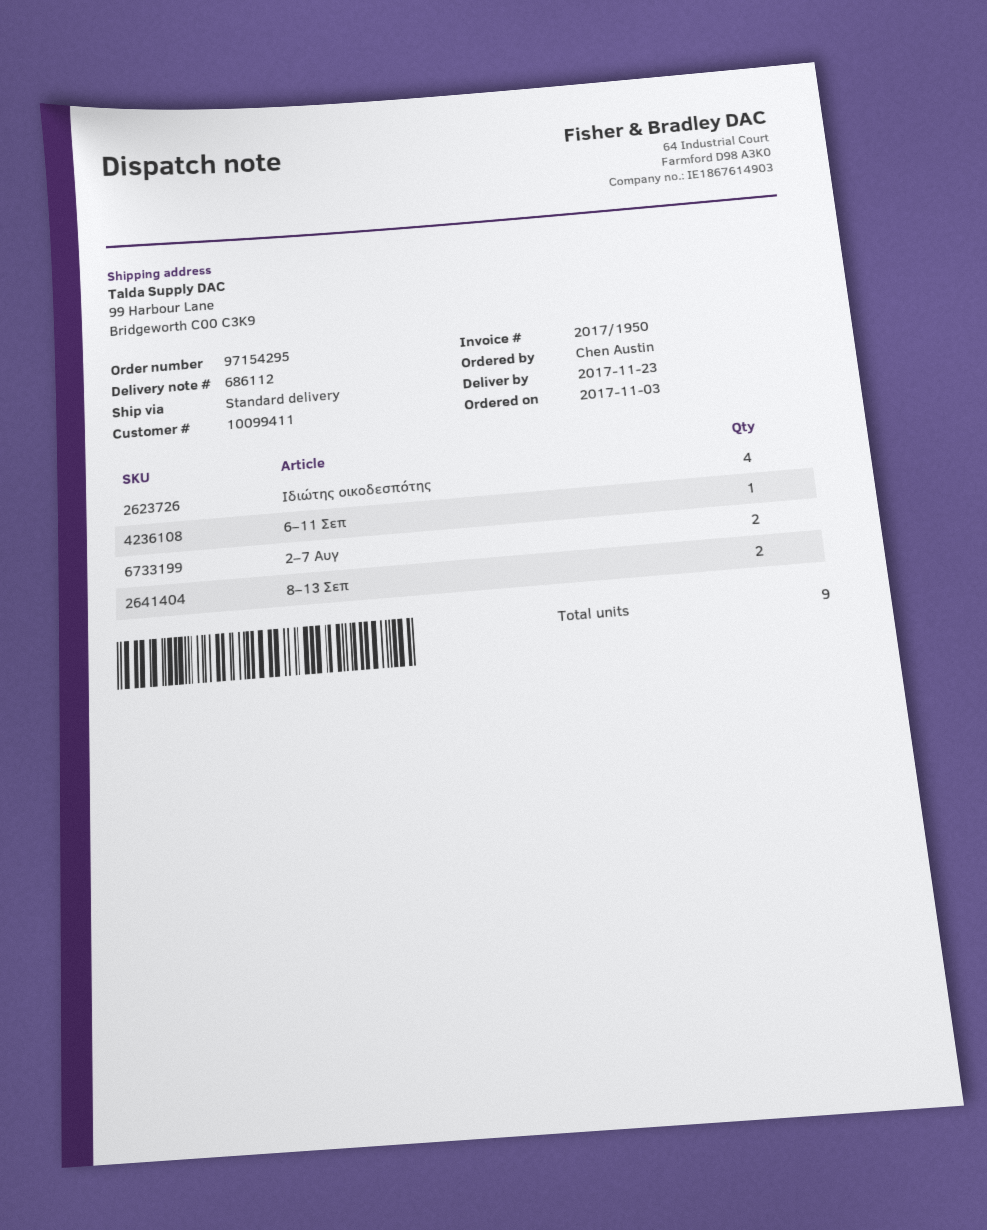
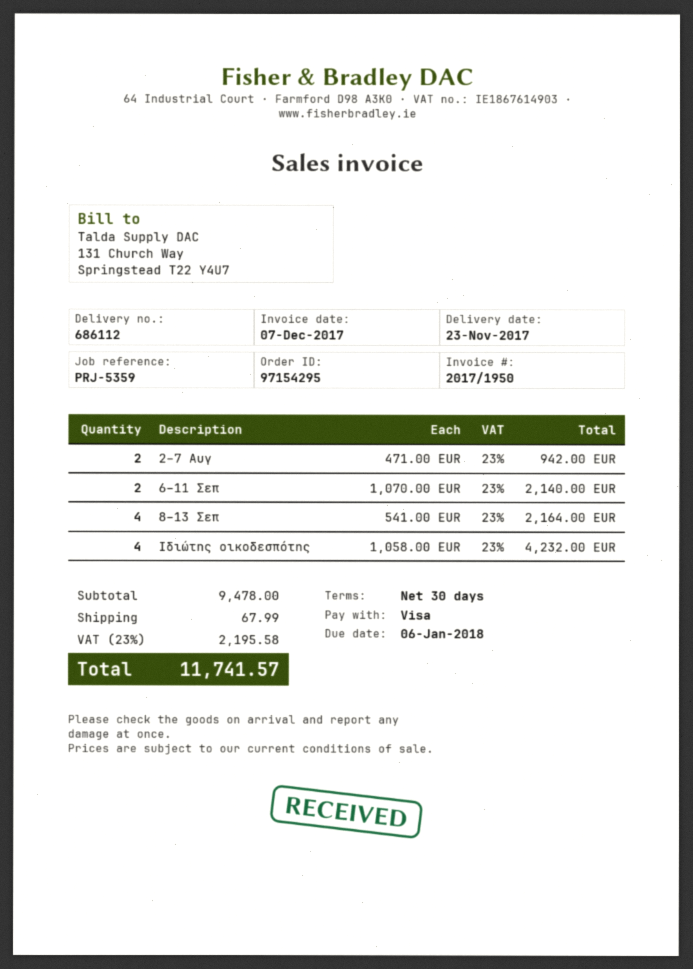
6–11 Σεπ: 1 -> 2
8–13 Σεπ: 2 -> 4

